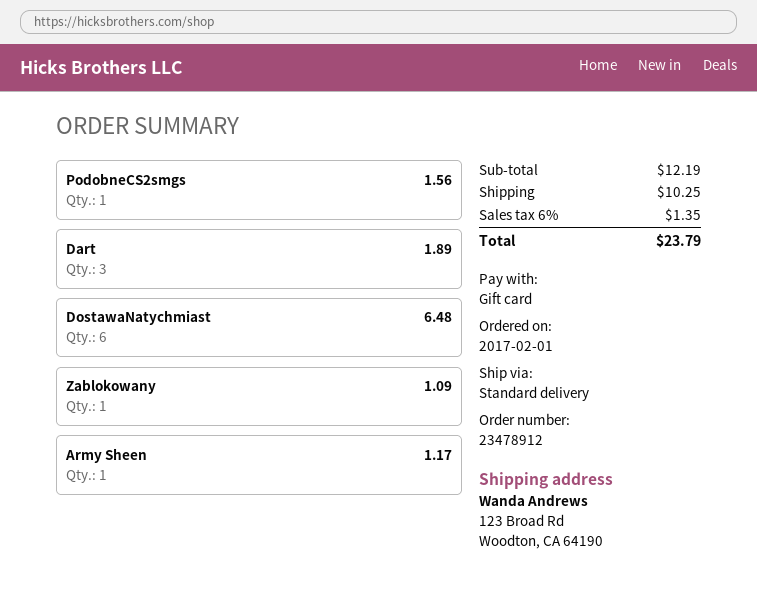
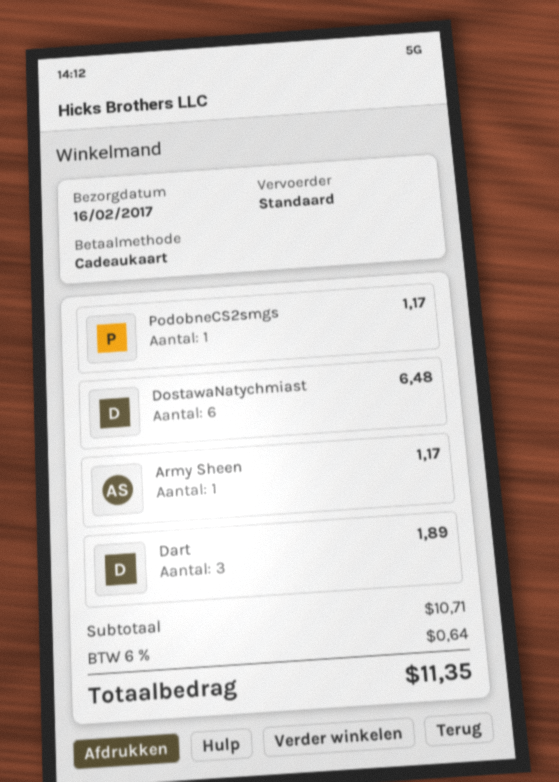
PodobneCS2smgs: 1 for 1.56 -> 1 for 1.17
Zablokowany: 1 for 1.09 -> none
subtotal: 12.19 -> 10.71
shipping: 10.25 -> none
tax: 6% = 1.35 -> 6% = 0.64
total: 23.79 -> 11.35

